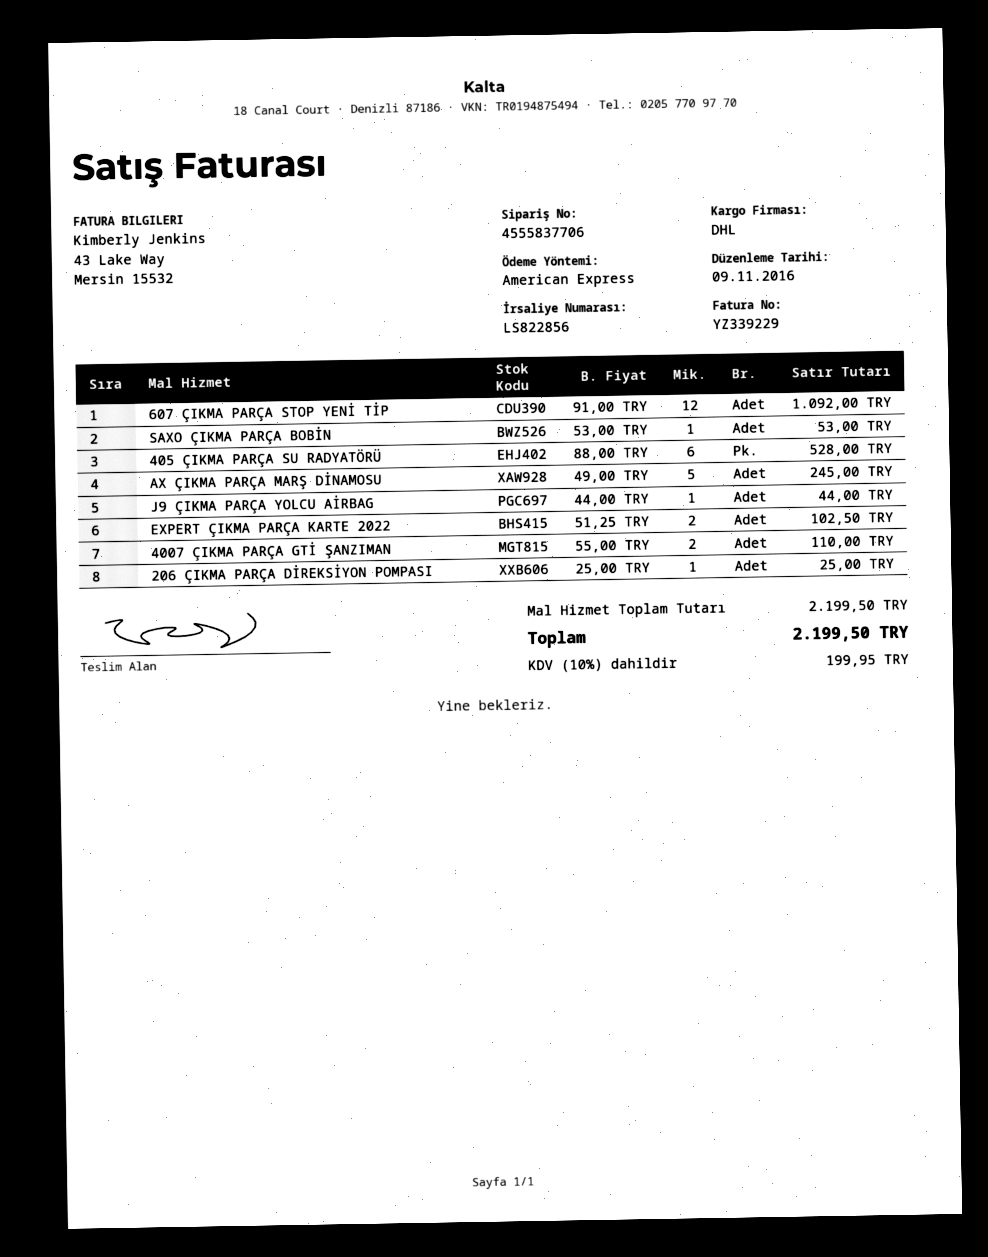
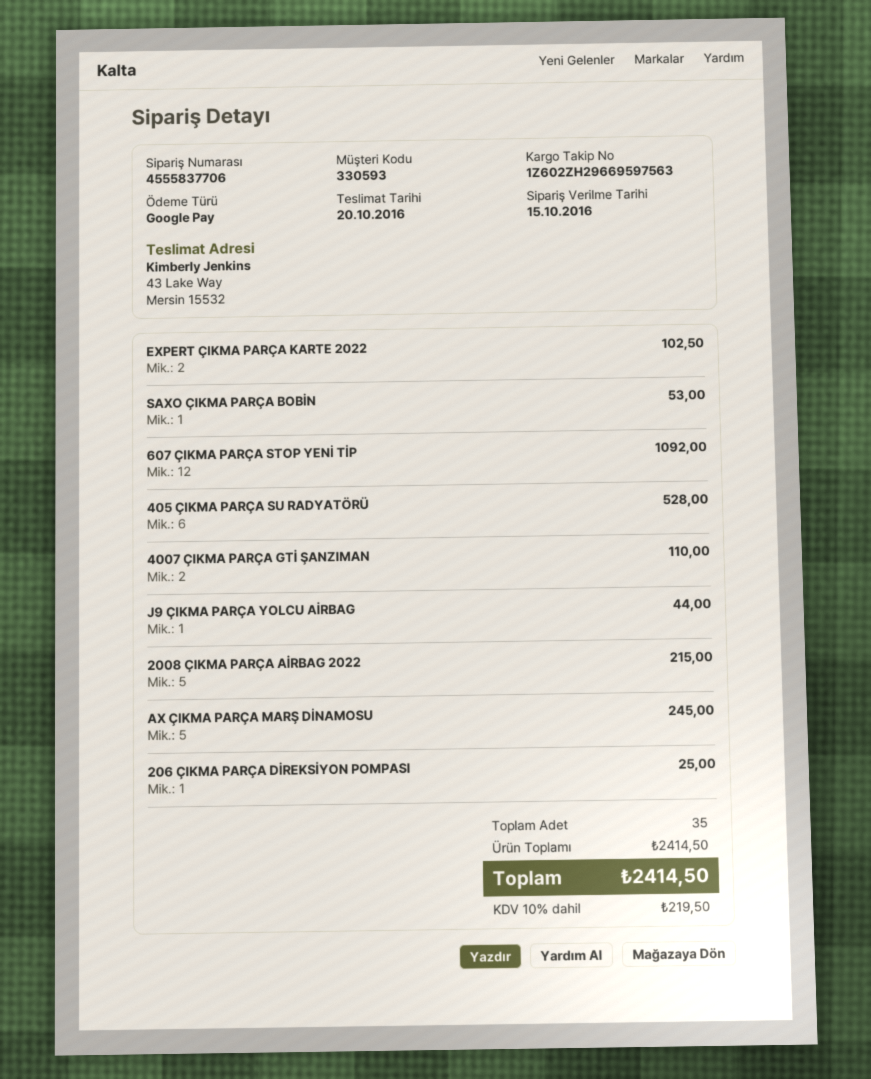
payment method: American Express -> Google Pay
2008 ÇIKMA PARÇA AİRBAG 2022: none -> 5 for 215.00
subtotal: 2199.50 -> 2414.50
tax: 10% = 199.95 -> 10% = 219.50
total: 2199.50 -> 2414.50

